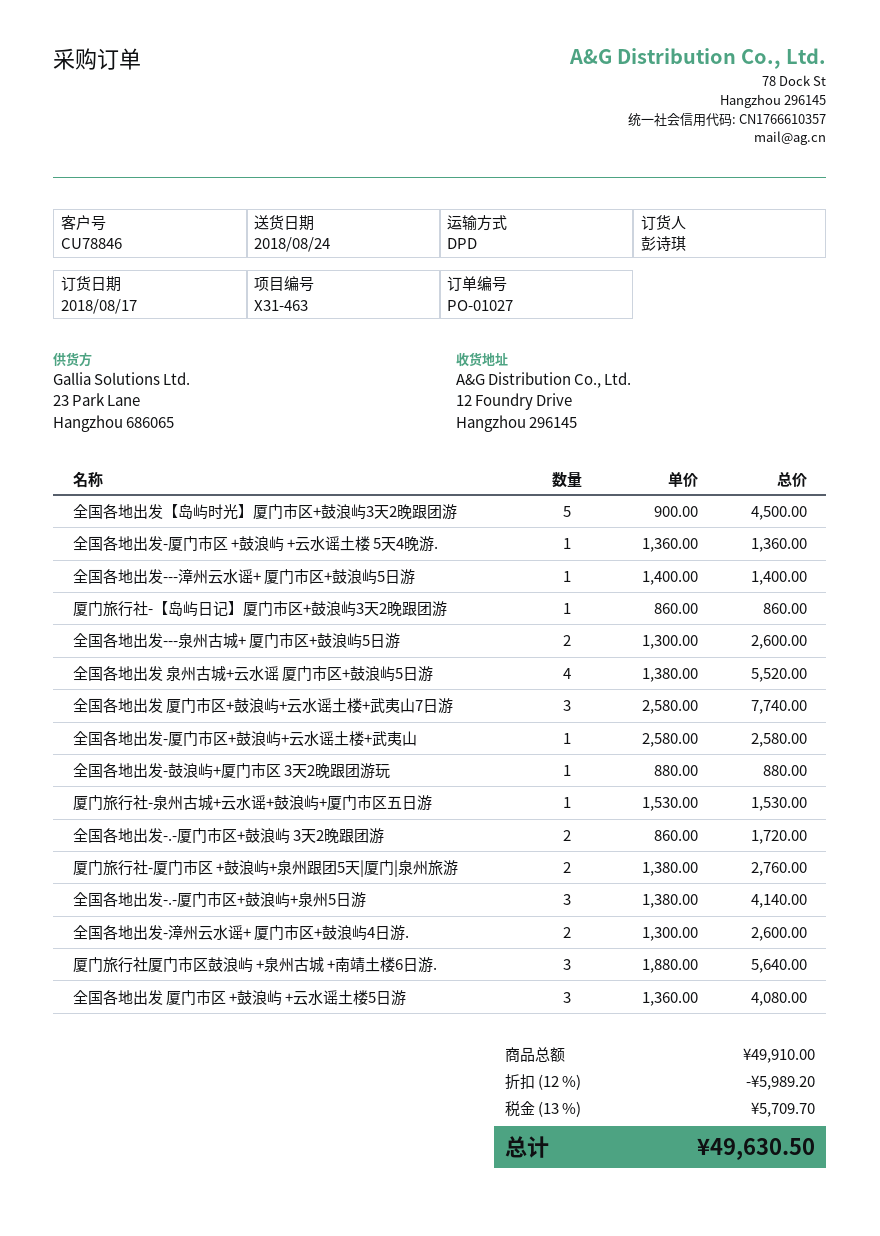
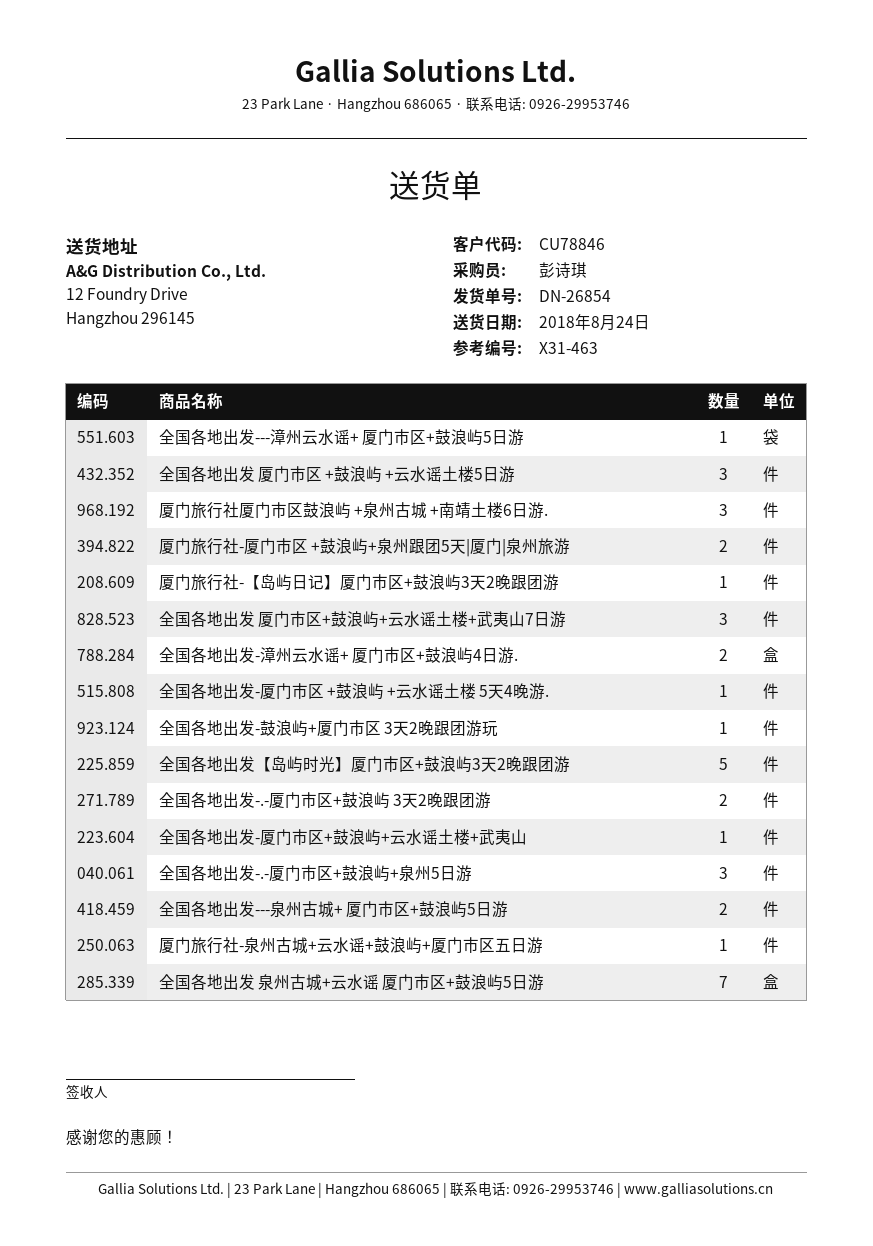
全国各地出发 泉州古城+云水谣 厦门市区+鼓浪屿5日游: 4 -> 7

